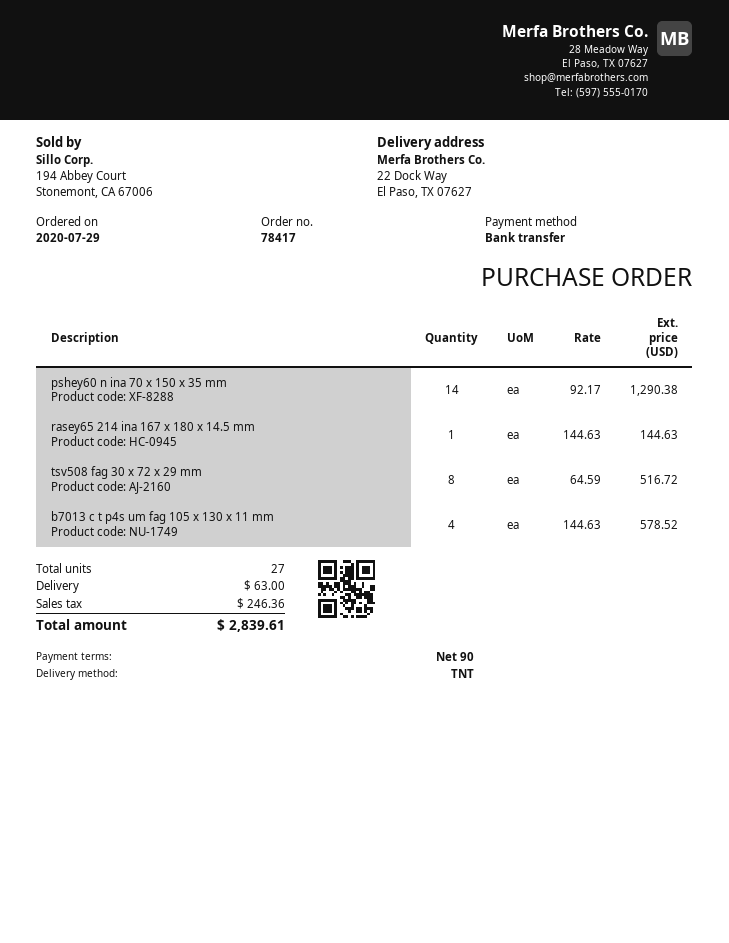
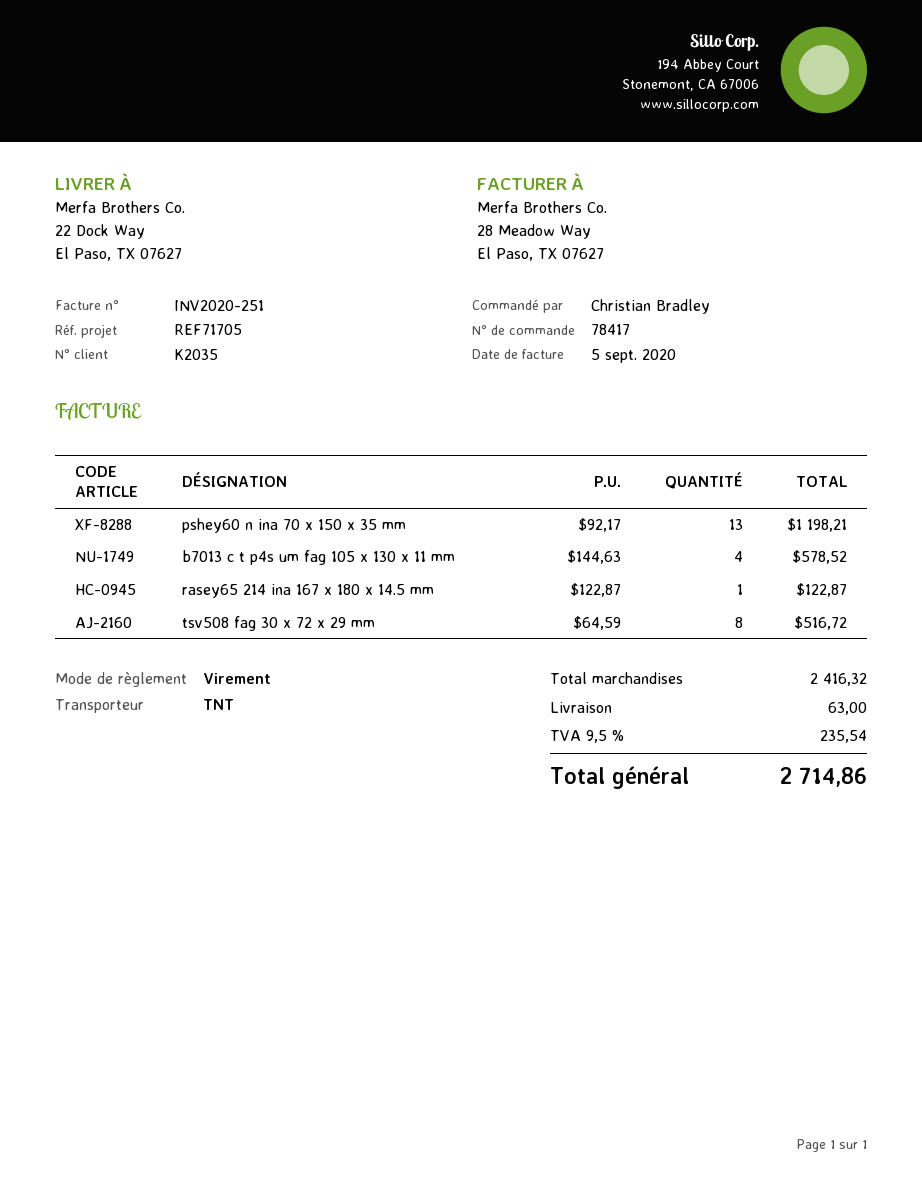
pshey60 n ina 70 x 150 x 35 mm: 14 x 92.17 = 1290.38 -> 13 x 92.17 = 1198.21
rasey65 214 ina 167 x 180 x 14.5 mm: 1 x 144.63 = 144.63 -> 1 x 122.87 = 122.87
tax: 246.36 -> 235.54
total: 2839.61 -> 2714.86

